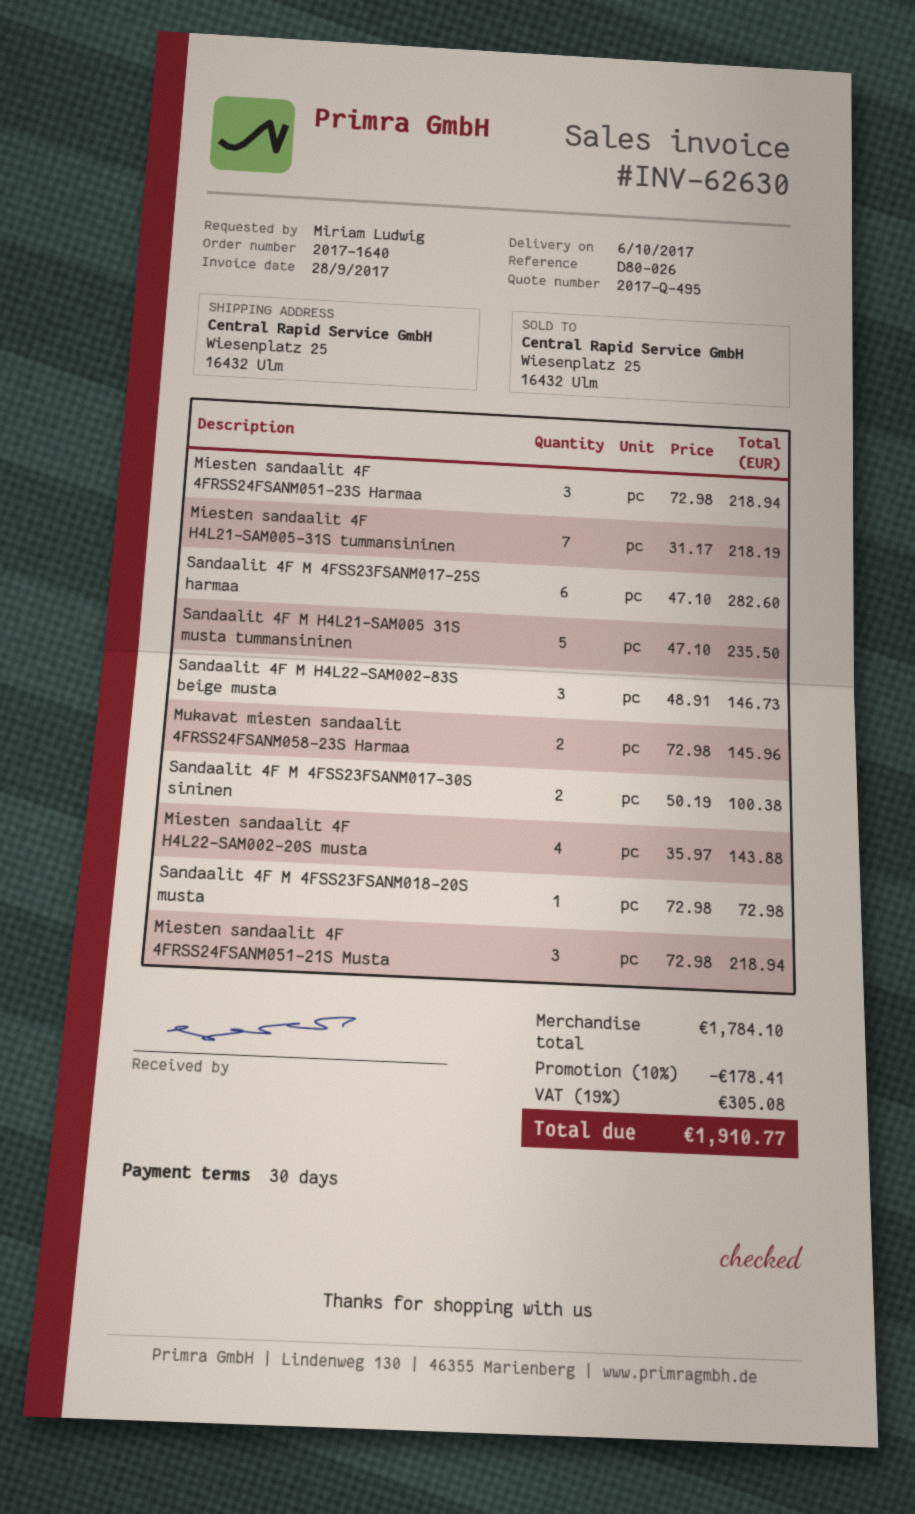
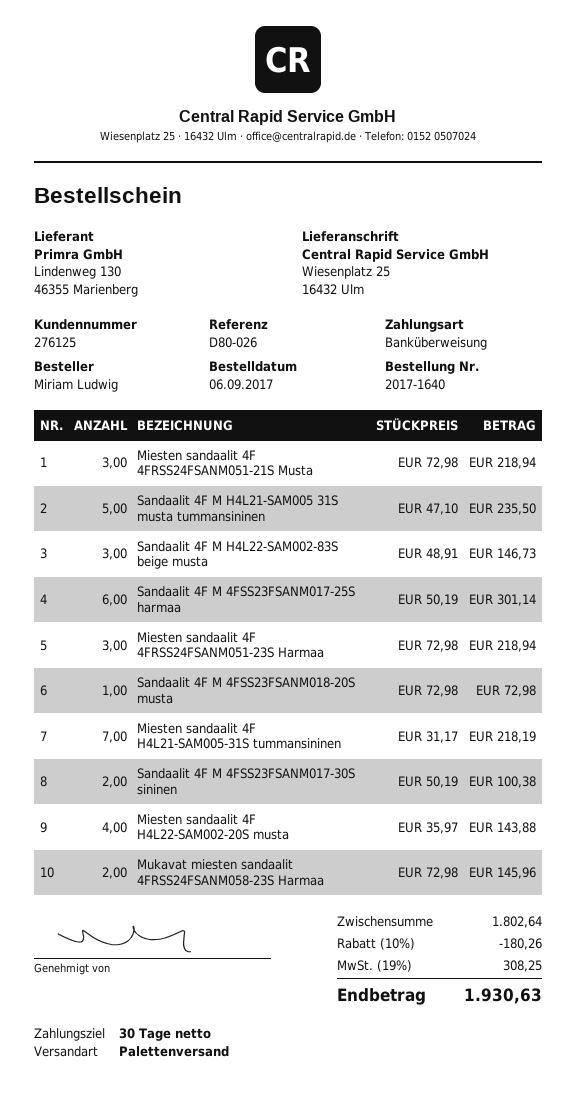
Sandaalit 4F M 4FSS23FSANM017-25S harmaa: 6 x 47.10 = 282.60 -> 6 x 50.19 = 301.14
subtotal: 1784.10 -> 1802.64
discount: 10% = 178.41 -> 10% = 180.26
tax: 19% = 305.08 -> 19% = 308.25
total: 1910.77 -> 1930.63

